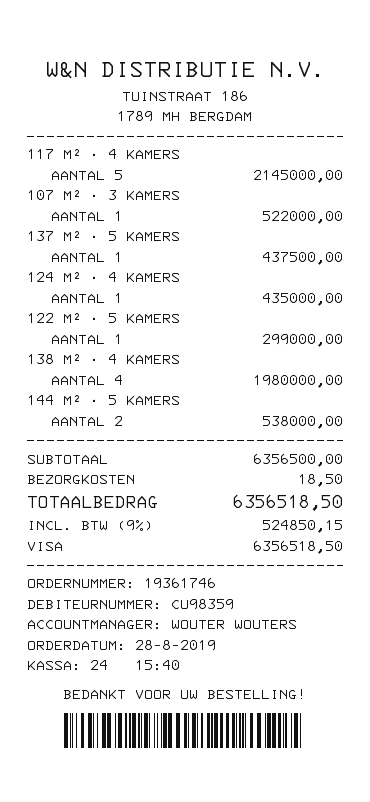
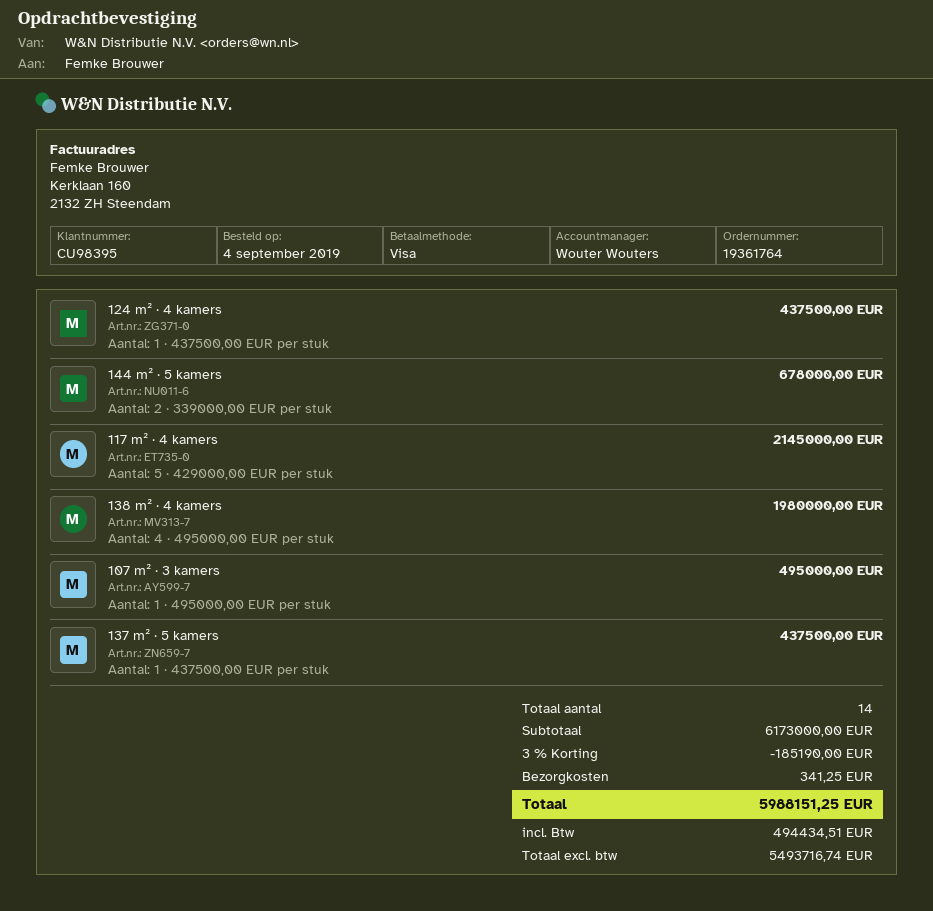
order number: 19361746 -> 19361764
order date: 2019-08-28 -> 2019-09-04
customer number: CU98359 -> CU98395
107 M² · 3 KAMERS: 1 for 522000.00 -> 1 for 495000.00
124 M² · 4 KAMERS: 1 for 435000.00 -> 1 for 437500.00
122 M² · 5 KAMERS: 1 for 299000.00 -> none
144 M² · 5 KAMERS: 2 for 538000.00 -> 2 for 678000.00
subtotal: 6356500.00 -> 6173000.00
discount: none -> 3% = 185190.00
shipping: 18.50 -> 341.25
tax: 524850.15 -> 494434.51
total: 6356518.50 -> 5988151.25

